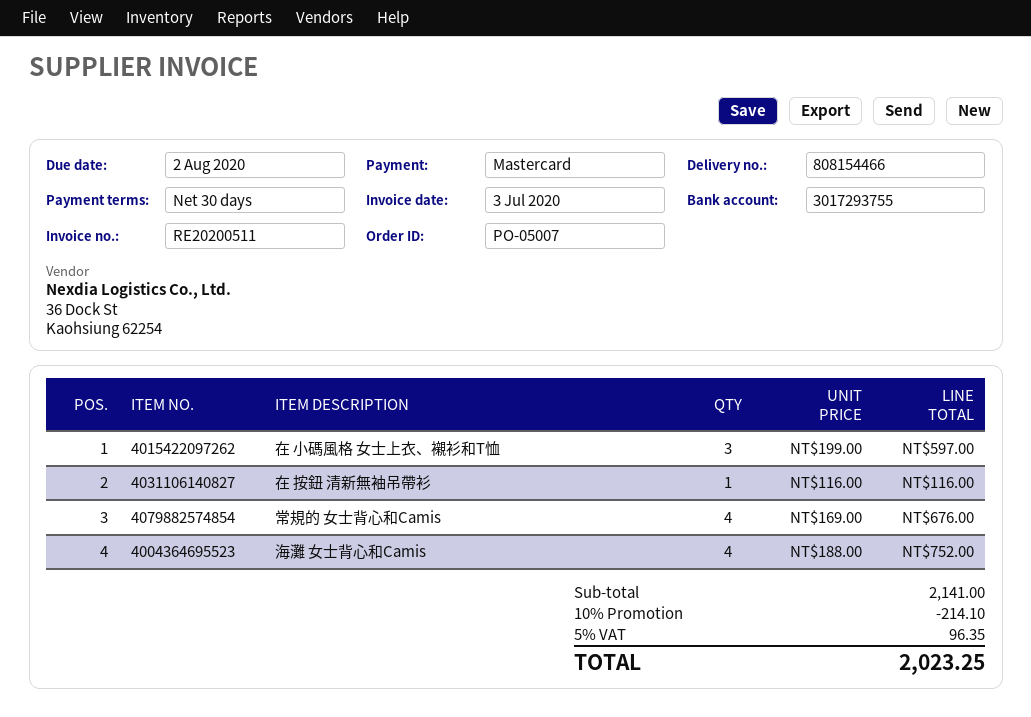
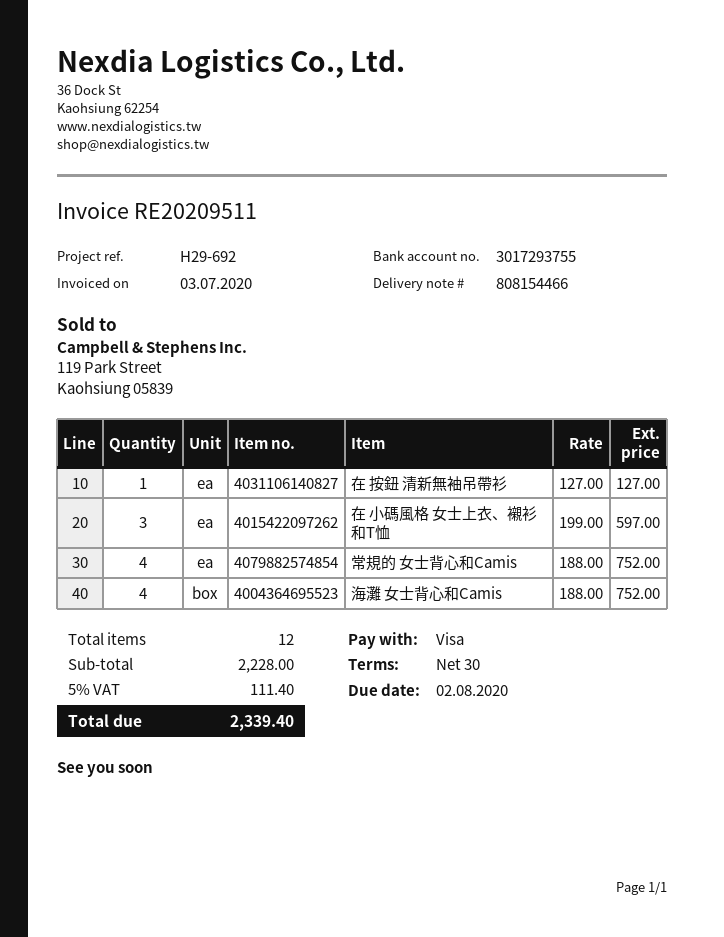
invoice number: RE20200511 -> RE20209511
payment method: Mastercard -> Visa
在 按鈕 清新無袖吊帶衫: 1 x 116.00 = 116.00 -> 1 x 127.00 = 127.00
常規的 女士背心和Camis: 4 x 169.00 = 676.00 -> 4 x 188.00 = 752.00
subtotal: 2141.00 -> 2228.00
discount: 10% = 214.10 -> none
tax: 5% = 96.35 -> 5% = 111.40
total: 2023.25 -> 2339.40

